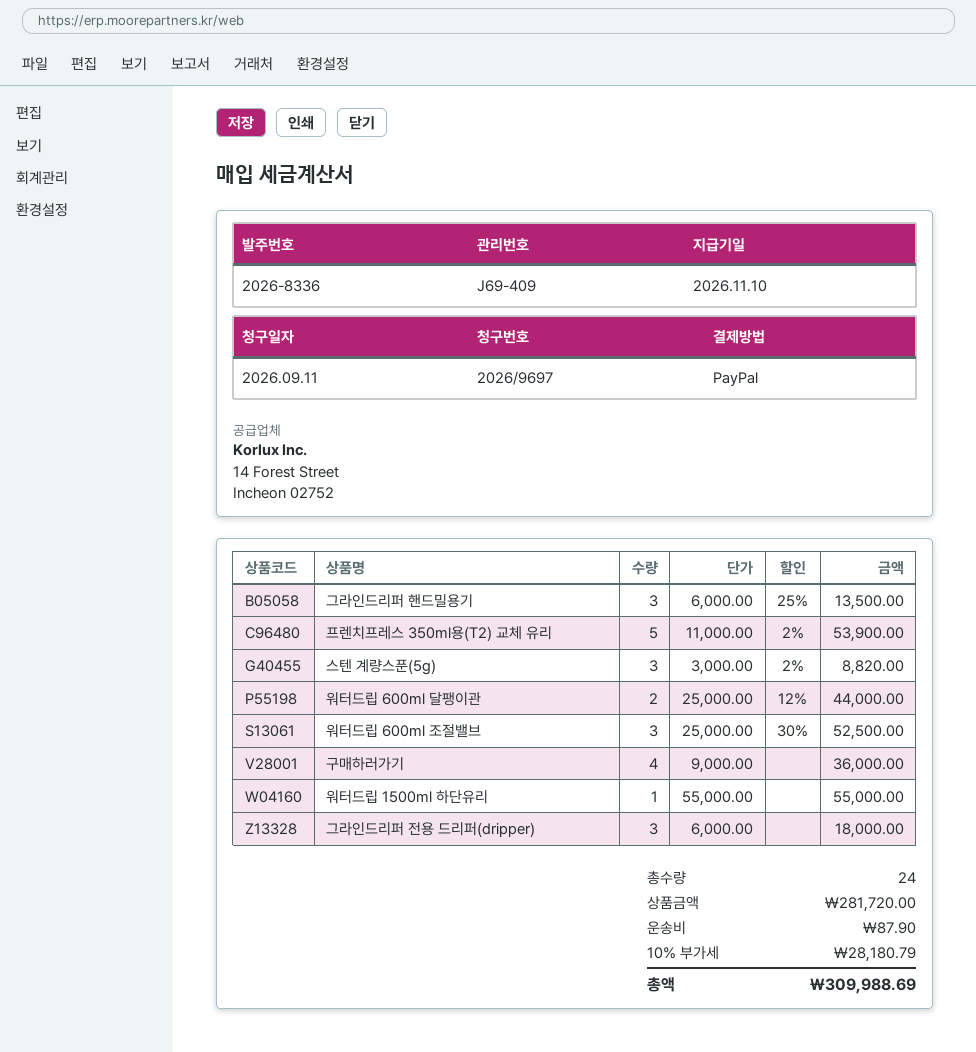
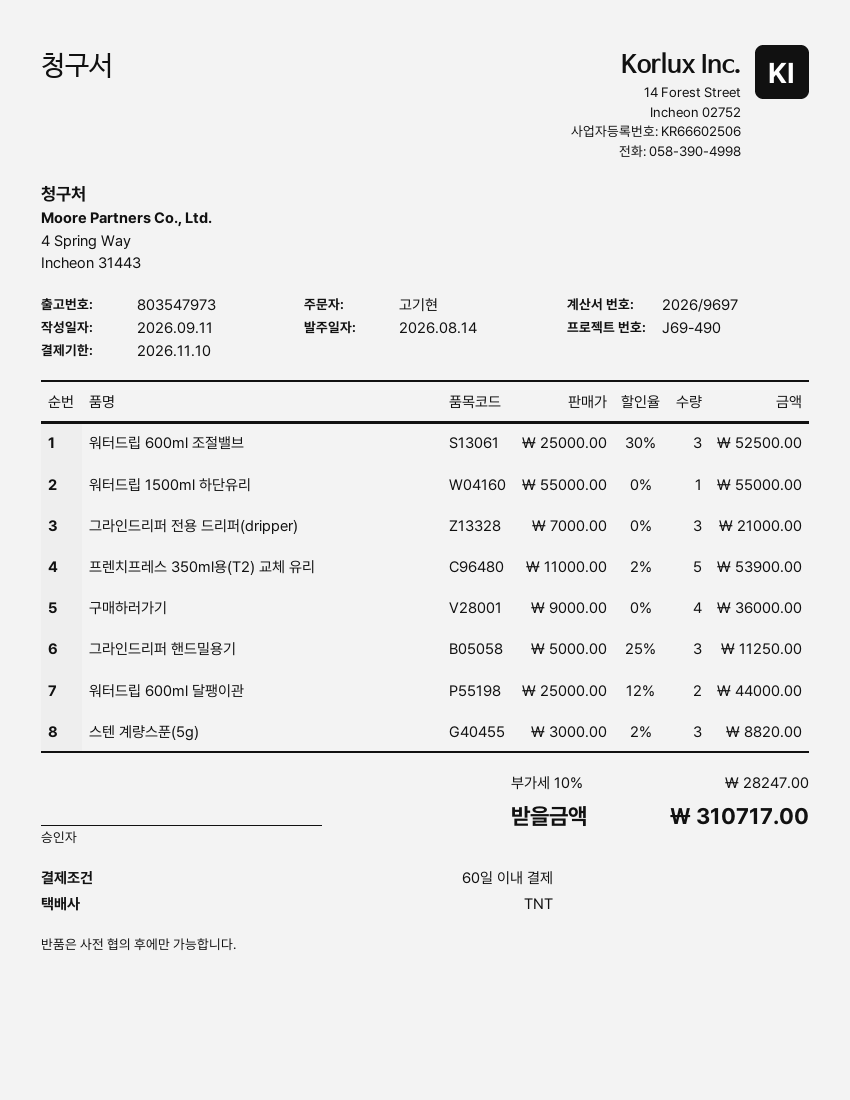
reference: J69-409 -> J69-490
그라인드리퍼 핸드밀용기: 3 x 6000.00 - 25% = 13500.00 -> 3 x 5000.00 - 25% = 11250.00
그라인드리퍼 전용 드리퍼(dripper): 3 x 6000.00 = 18000.00 -> 3 x 7000.00 = 21000.00
shipping: 87.90 -> none
tax: 10% = 28180.79 -> 10% = 28247.00
total: 309988.69 -> 310717.00

